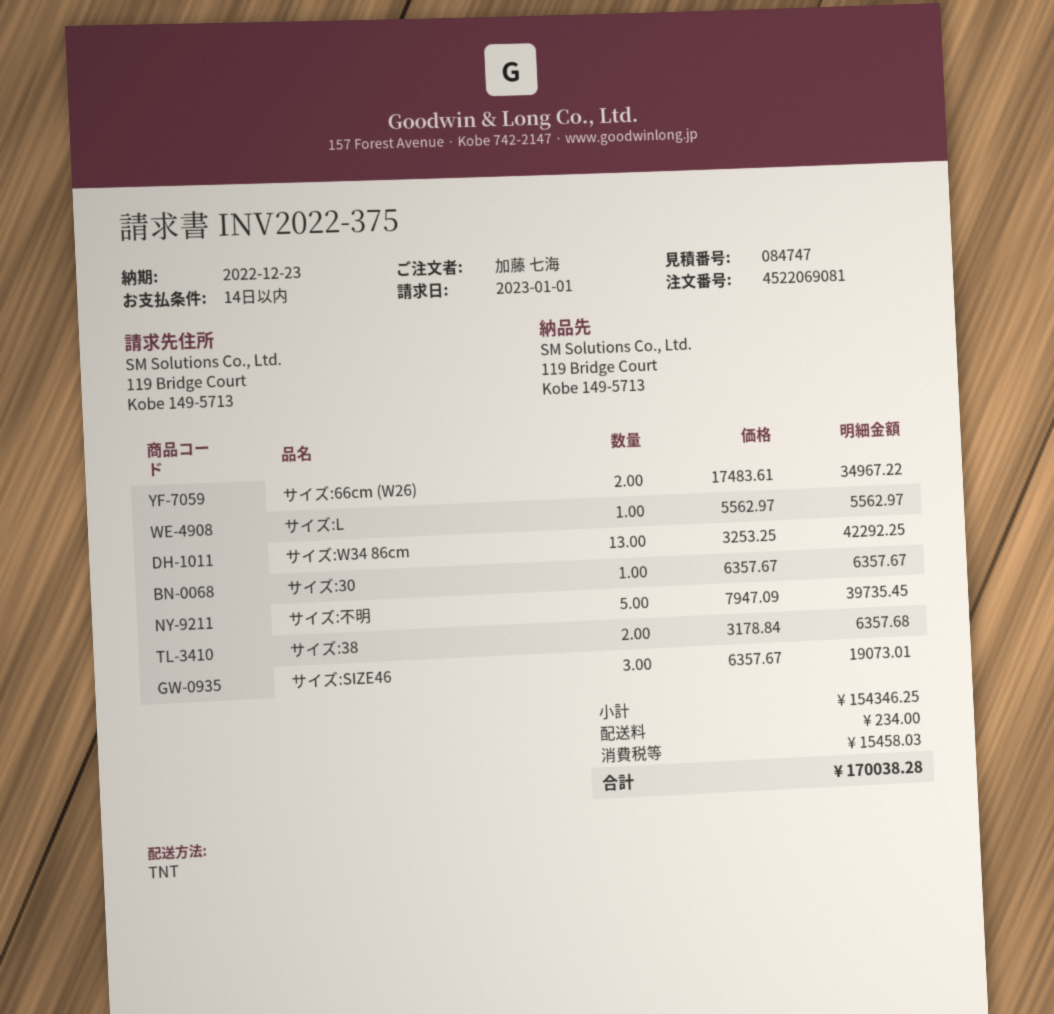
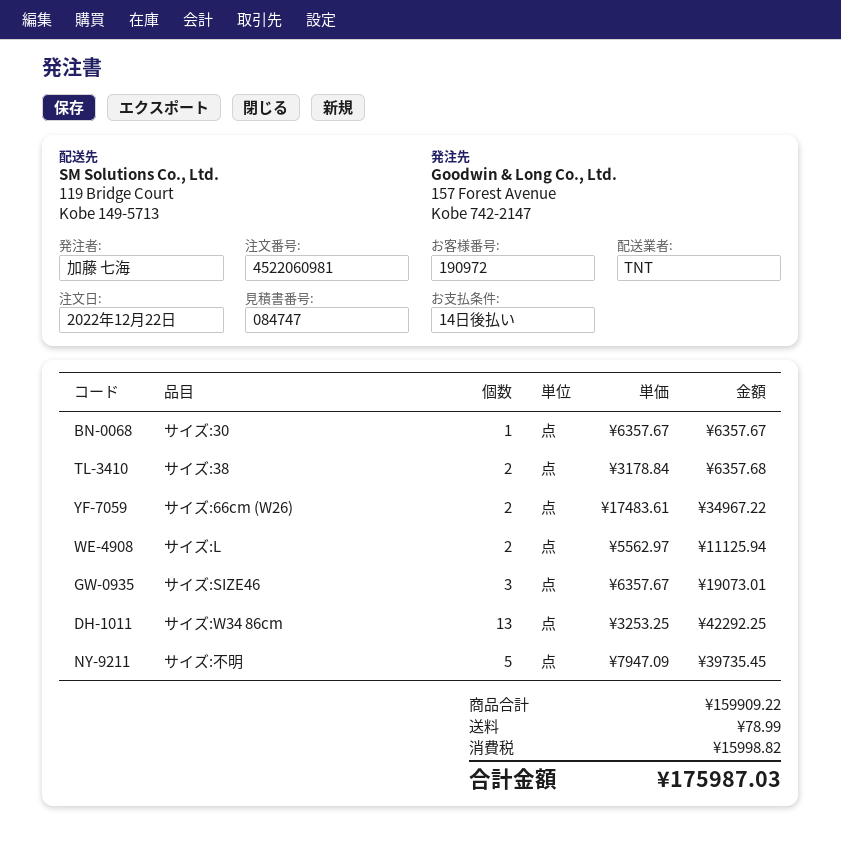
order number: 4522069081 -> 4522060981
サイズ:L: 1 x 5562.97 = 5562.97 -> 2 x 5562.97 = 11125.94
subtotal: 154346.25 -> 159909.22
shipping: 234.00 -> 78.99
tax: 15458.03 -> 15998.82
total: 170038.28 -> 175987.03

